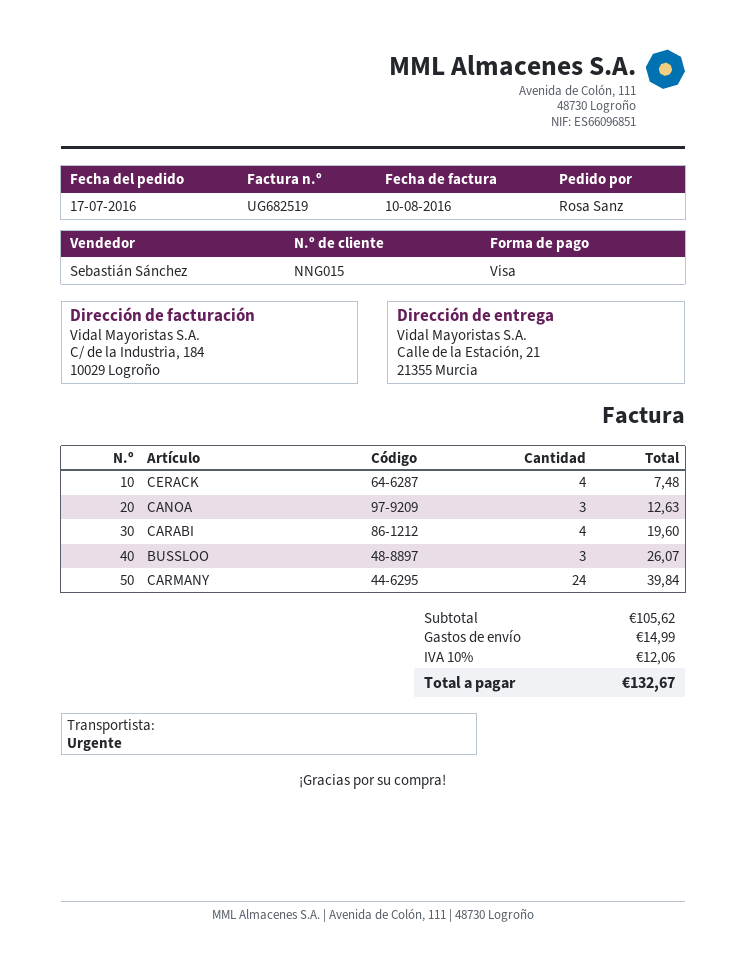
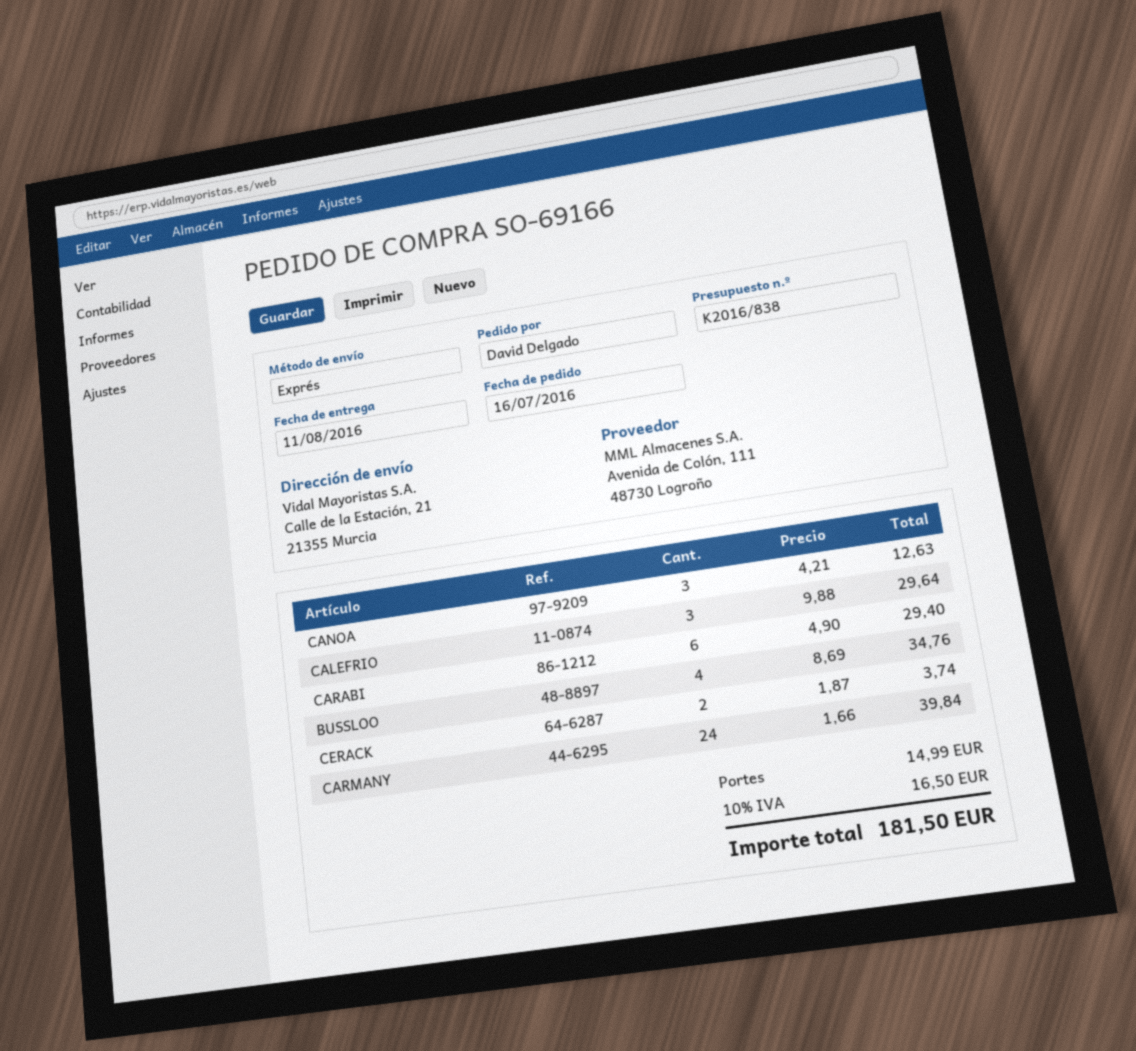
order date: 2016-07-17 -> 2016-07-16
ordered by: Rosa Sanz -> David Delgado
CERACK: 4 for 7.48 -> 2 for 3.74
CARABI: 4 for 19.60 -> 6 for 29.40
BUSSLOO: 3 for 26.07 -> 4 for 34.76
CALEFRIO: none -> 3 for 29.64
tax: 10% = 12.06 -> 10% = 16.50
total: 132.67 -> 181.50

